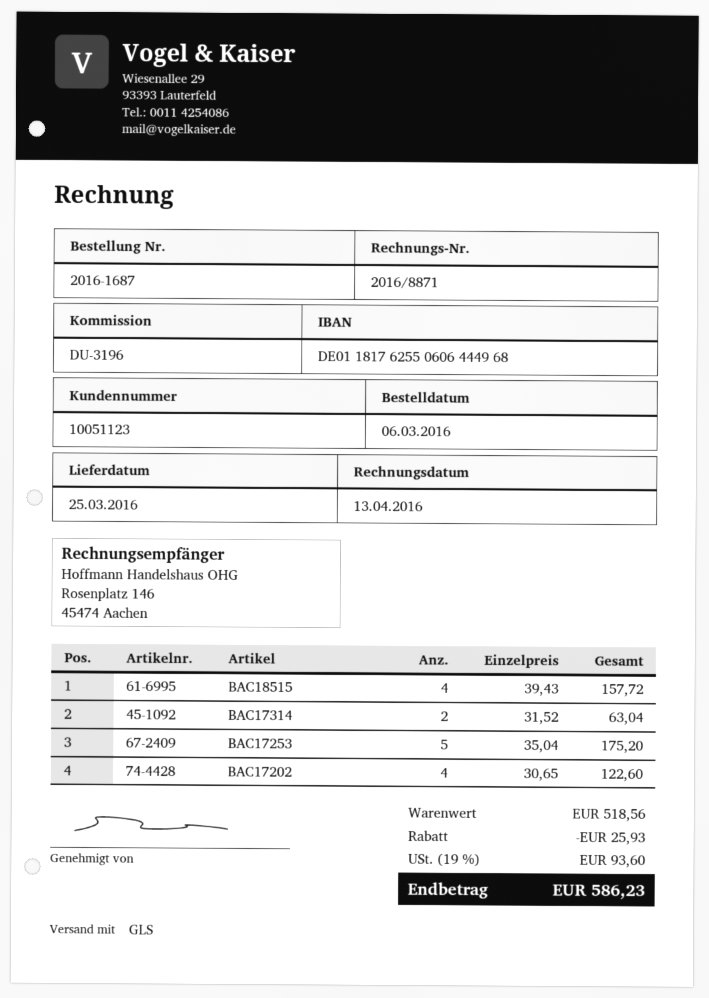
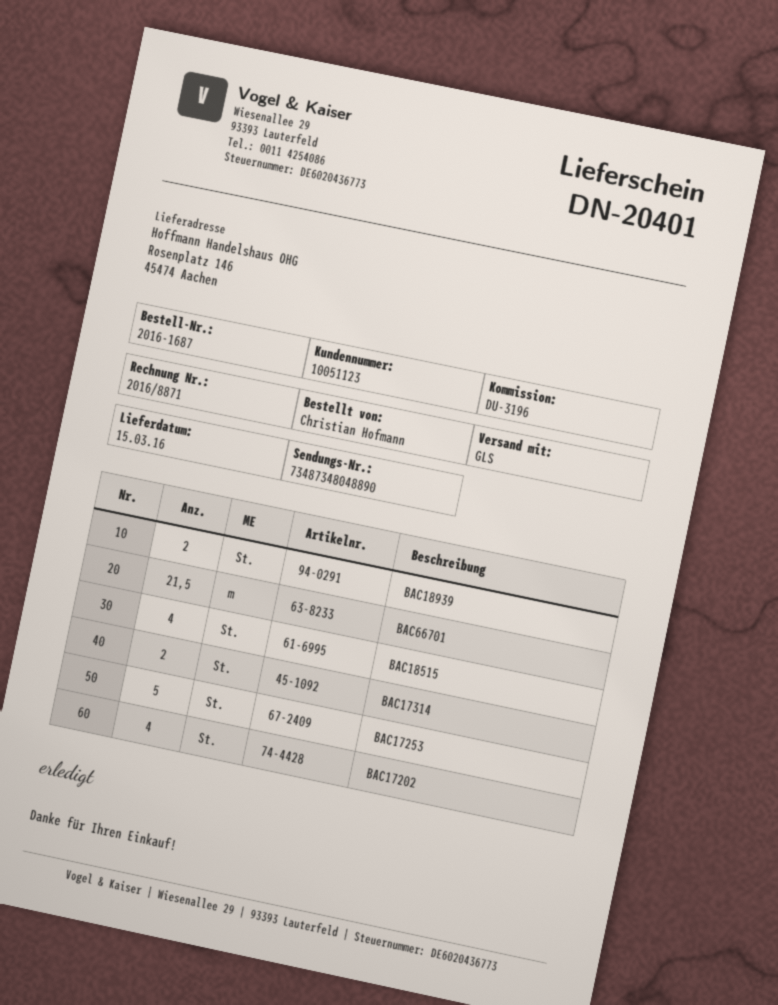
delivery date: 2016-03-25 -> 2016-03-15
BAC18939: none -> 2
BAC66701: none -> 21.5

